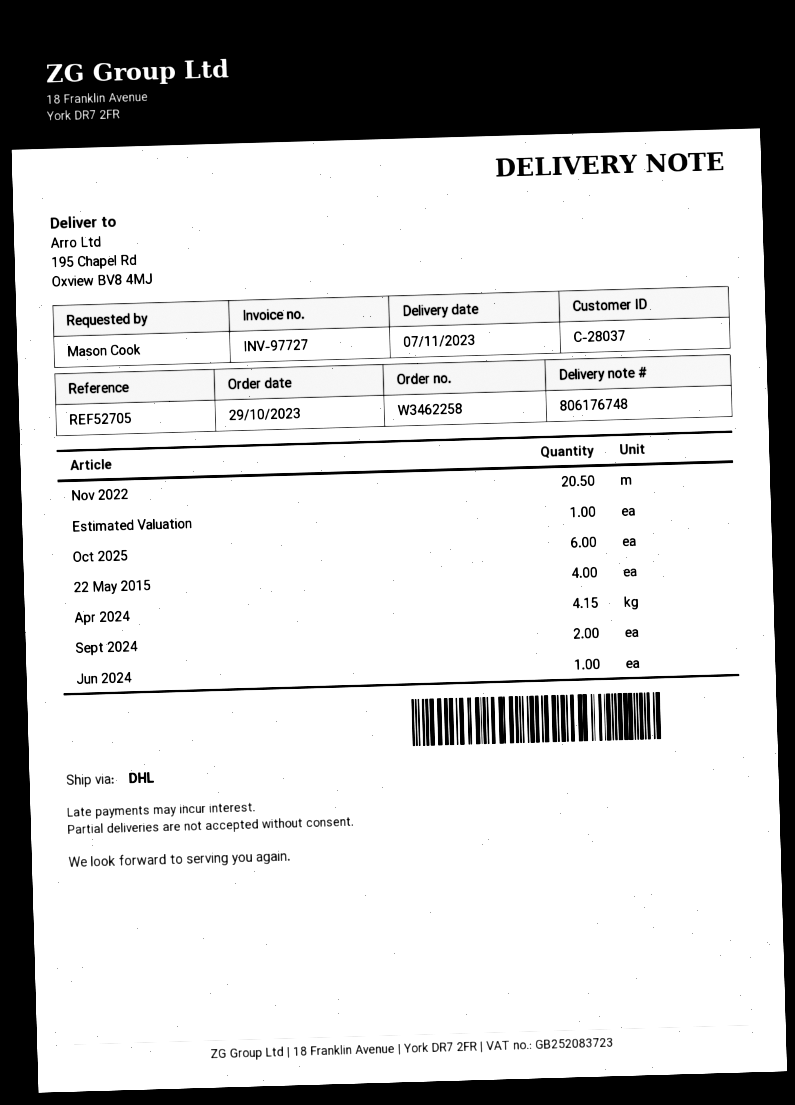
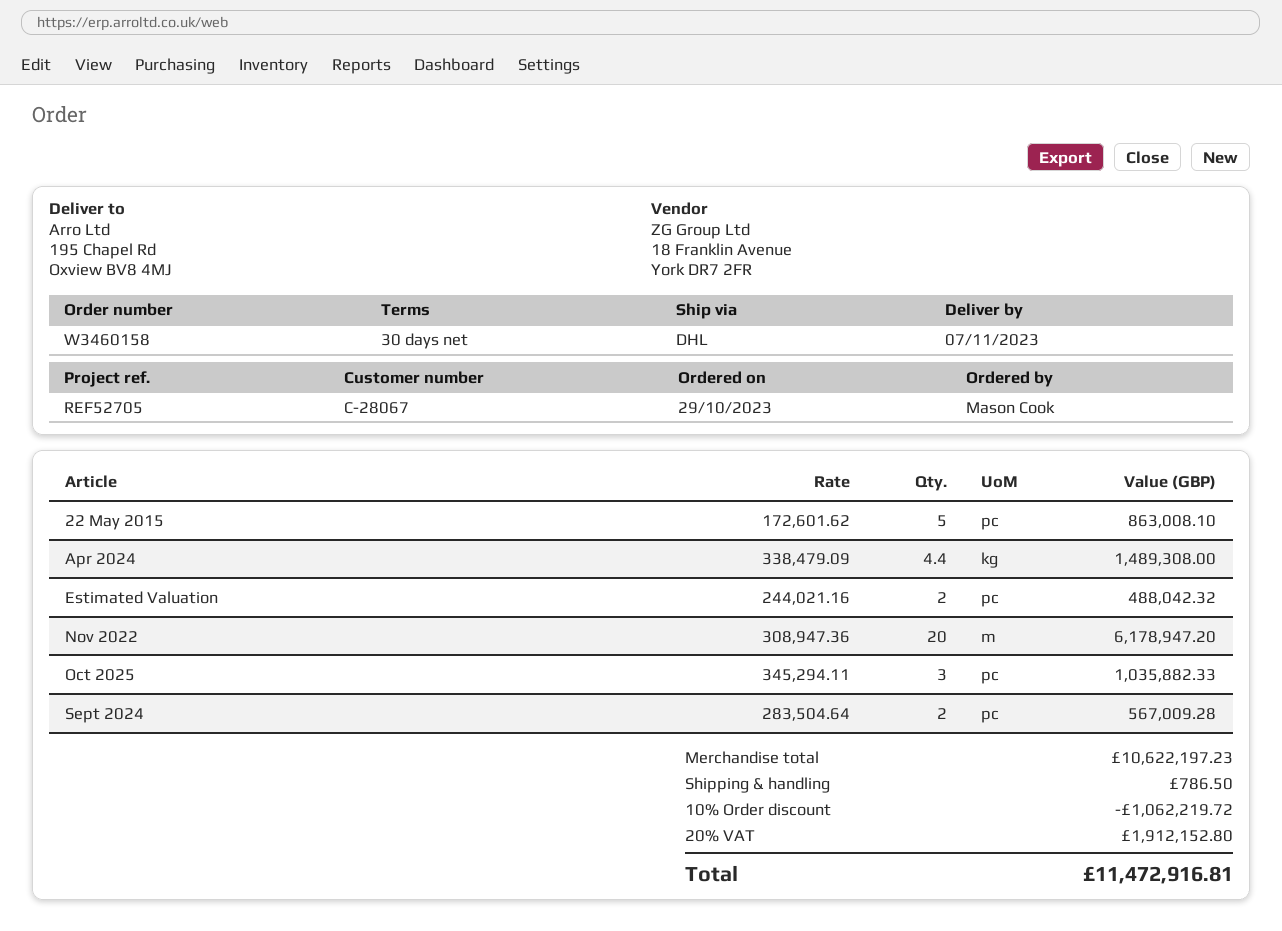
order number: W3462258 -> W3460158
customer number: C-28037 -> C-28067
Nov 2022: 20.5 -> 20
Estimated Valuation: 1 -> 2
Oct 2025: 6 -> 3
22 May 2015: 4 -> 5
Apr 2024: 4.15 -> 4.4
Jun 2024: 1 -> none

